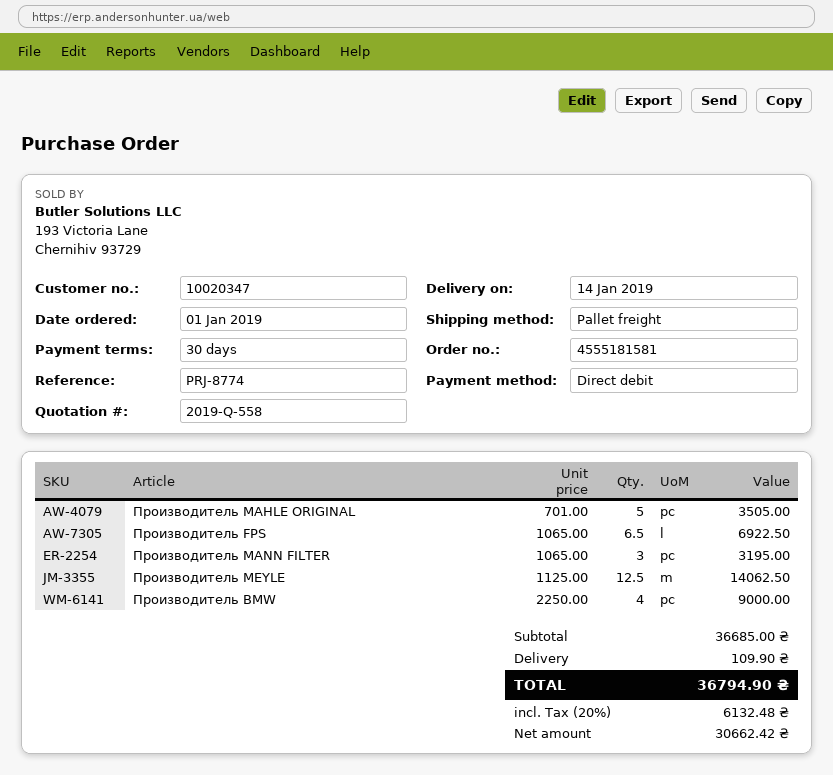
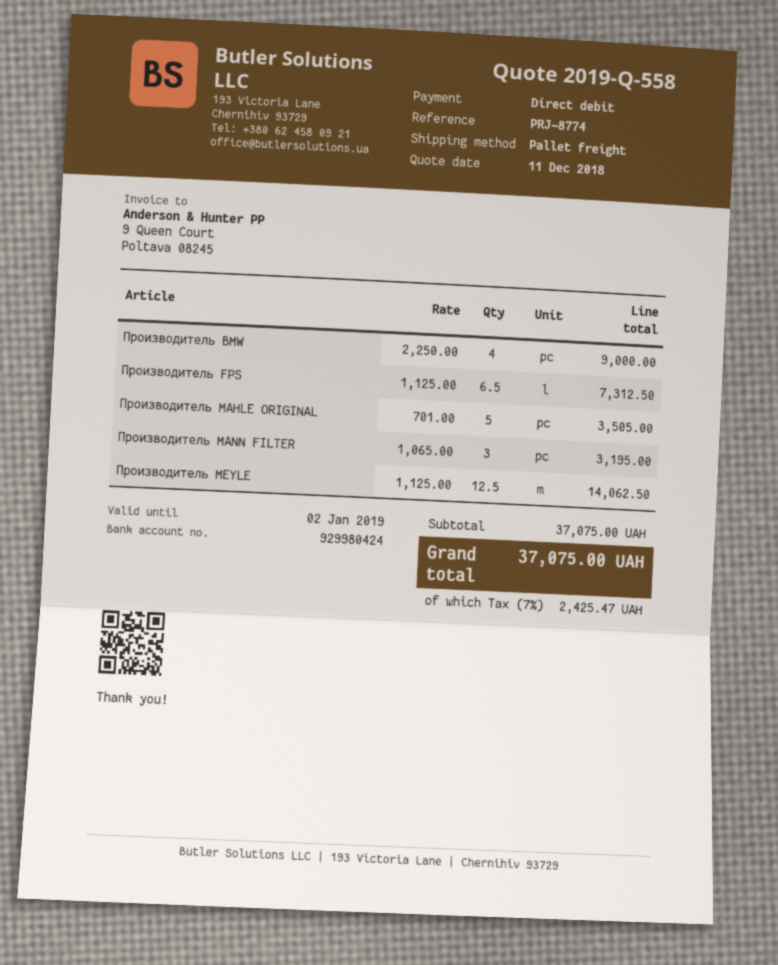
Производитель FPS: 6.5 x 1065.00 = 6922.50 -> 6.5 x 1125.00 = 7312.50
subtotal: 36685.00 -> 37075.00
shipping: 109.90 -> none
tax: 20% = 6132.48 -> 7% = 2425.47
total: 36794.90 -> 37075.00

